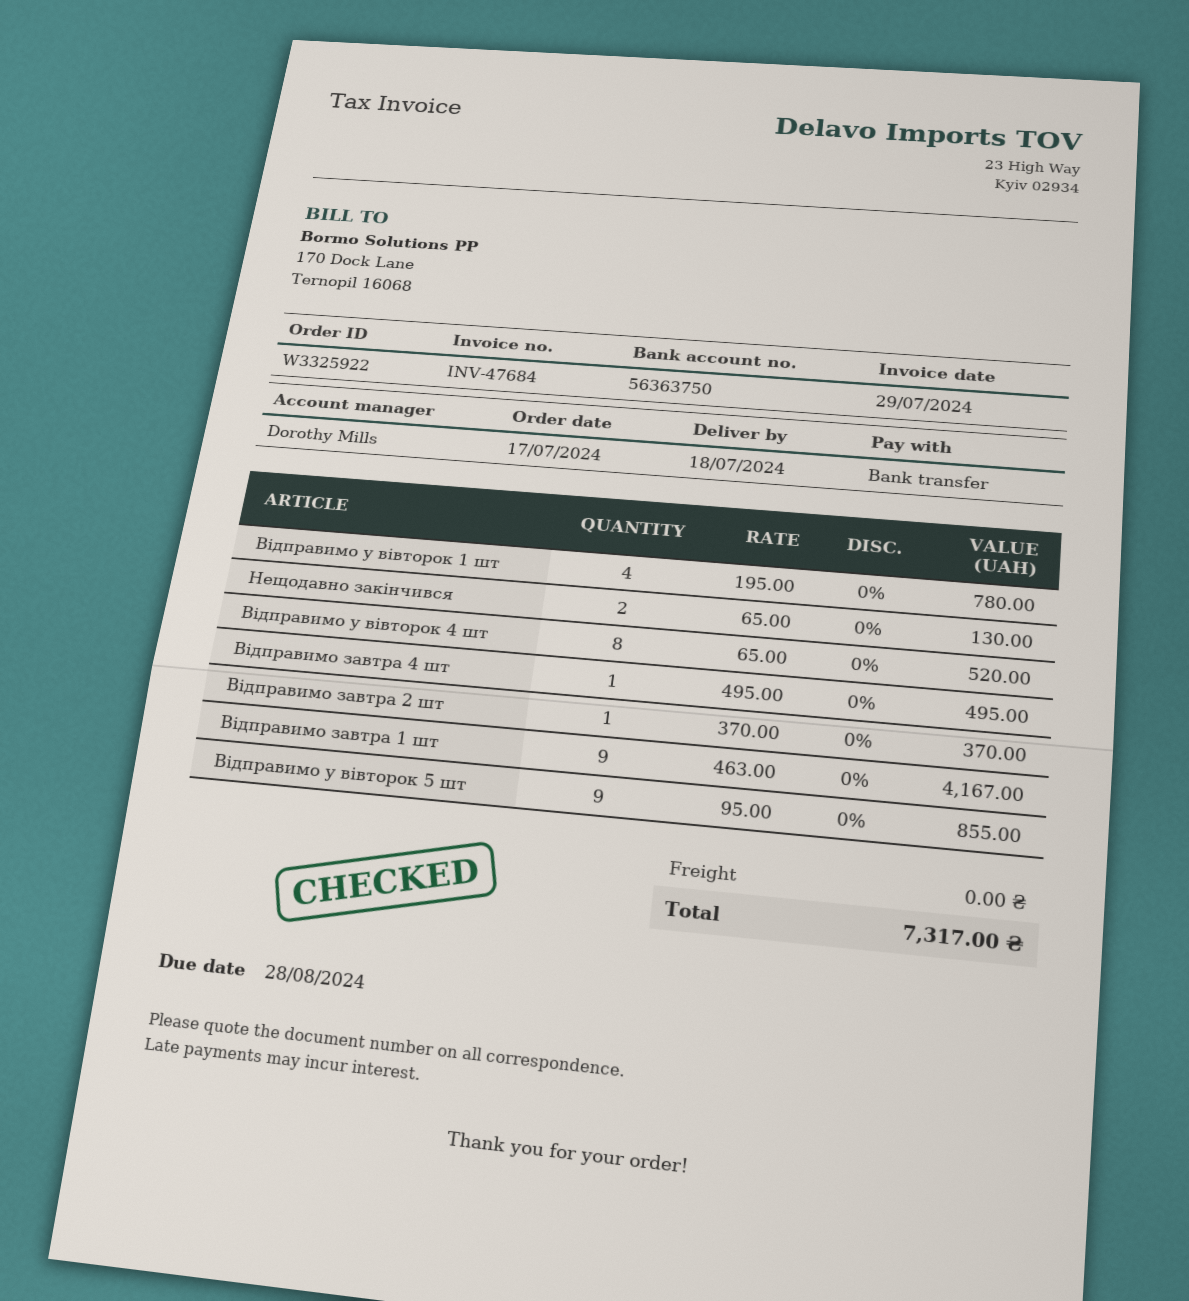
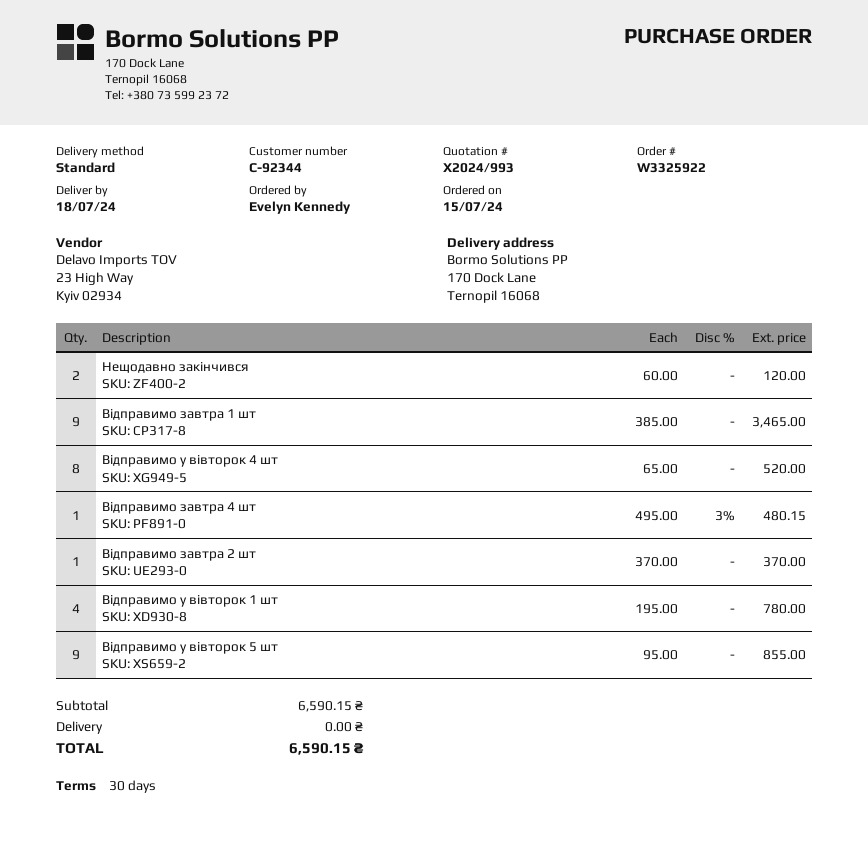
order date: 2024-07-17 -> 2024-07-15
Нещодавно закінчився: 2 x 65.00 = 130.00 -> 2 x 60.00 = 120.00
Відправимо завтра 4 шт: 1 x 495.00 = 495.00 -> 1 x 495.00 - 3% = 480.15
Відправимо завтра 1 шт: 9 x 463.00 = 4167.00 -> 9 x 385.00 = 3465.00
total: 7317.00 -> 6590.15

